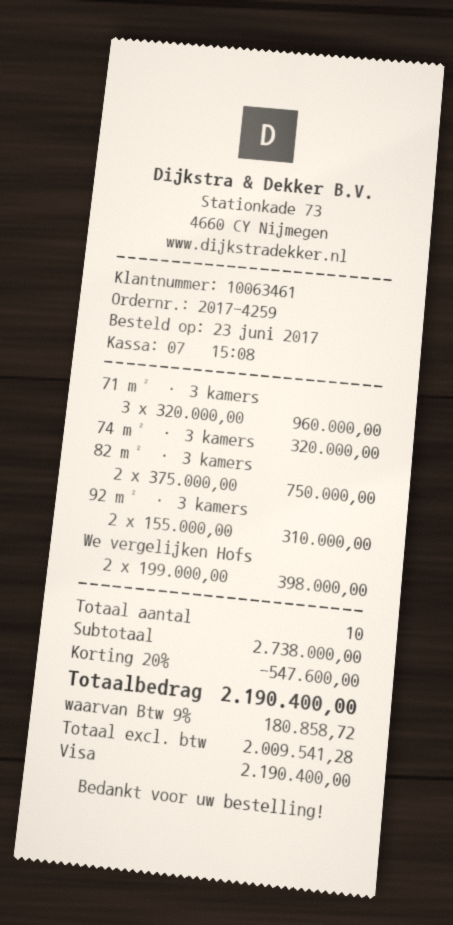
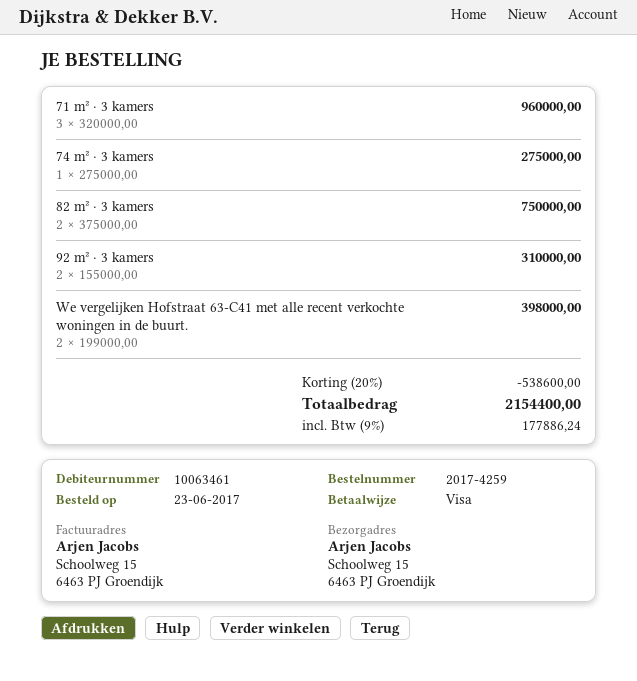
74 m² · 3 kamers: 1 x 320000.00 = 320000.00 -> 1 x 275000.00 = 275000.00
discount: 20% = 547600.00 -> 20% = 538600.00
tax: 9% = 180858.72 -> 9% = 177886.24
total: 2190400.00 -> 2154400.00

